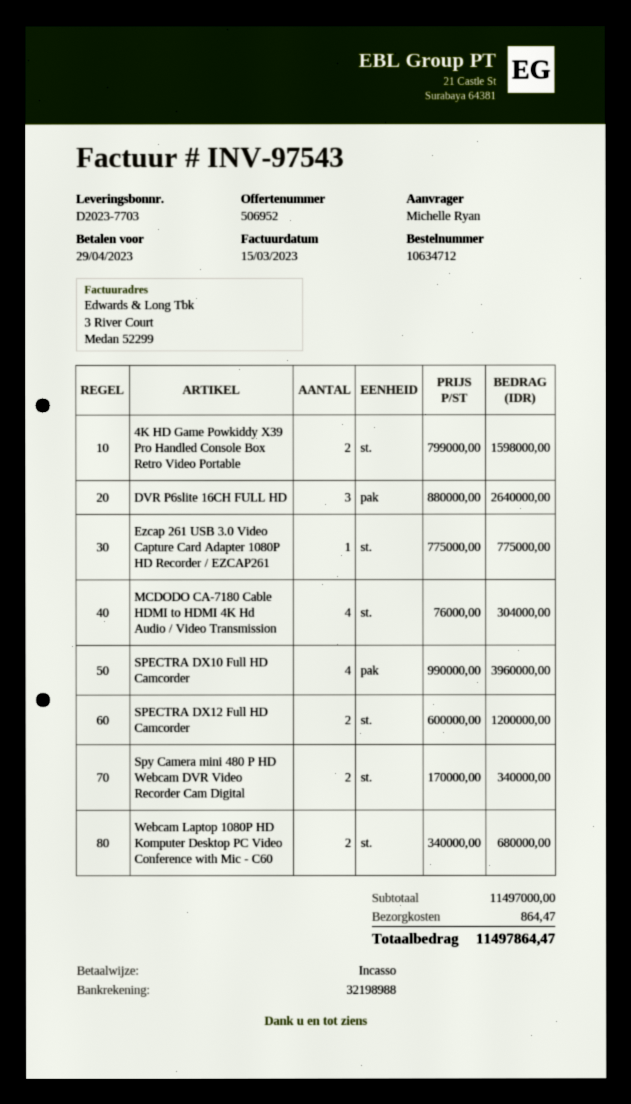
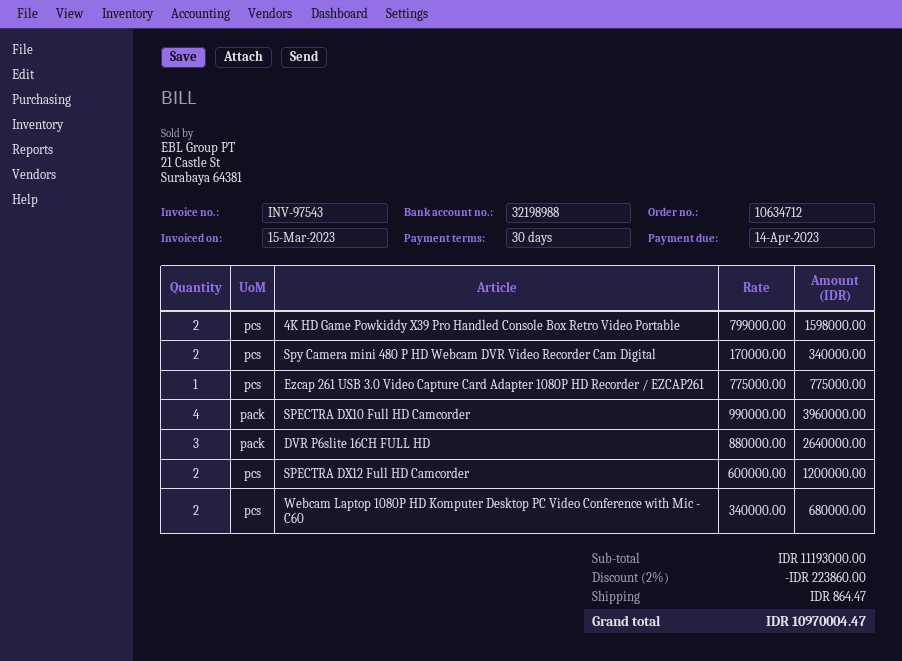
due date: 2023-04-29 -> 2023-04-14
MCDODO CA-7180 Cable HDMI to HDMI 4K Hd Audio / Video Transmission: 4 x 76000.00 = 304000.00 -> none
subtotal: 11497000.00 -> 11193000.00
discount: none -> 2% = 223860.00
total: 11497864.47 -> 10970004.47

